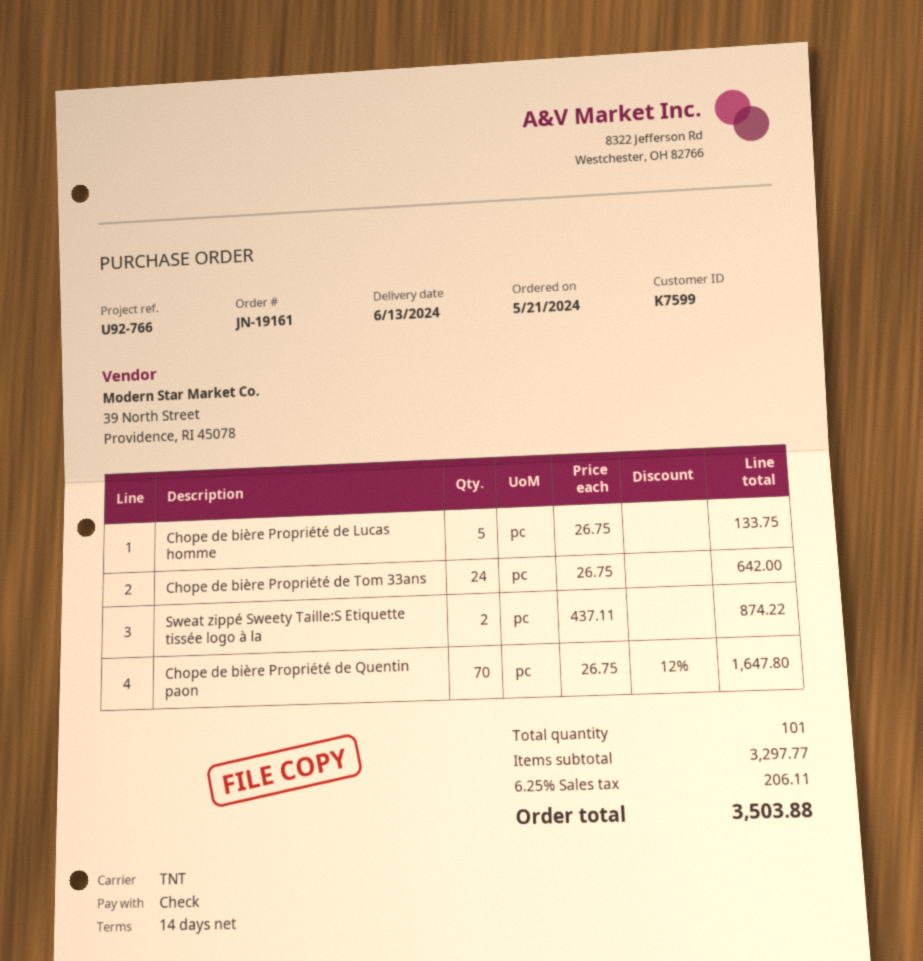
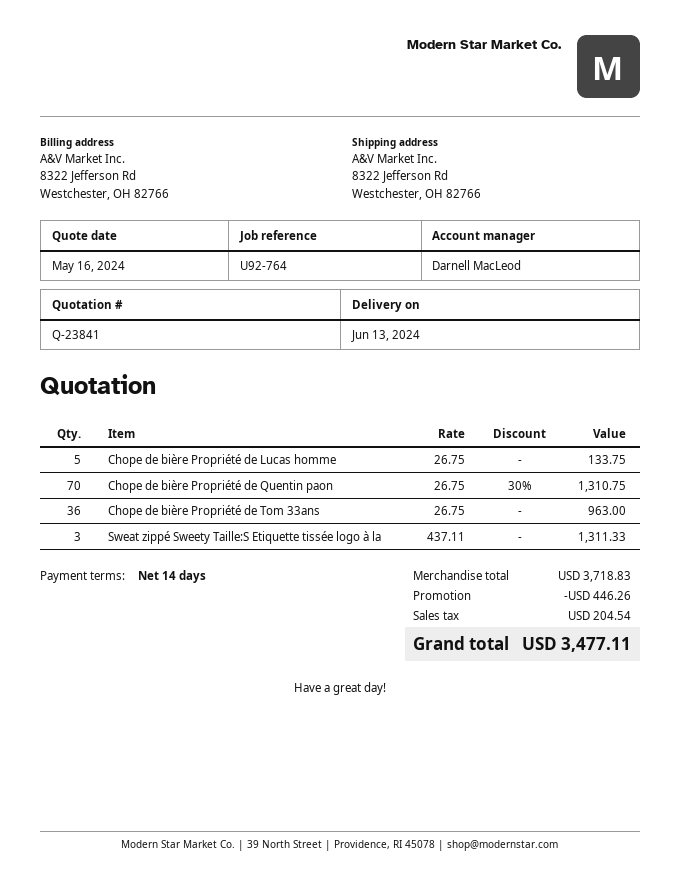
reference: U92-766 -> U92-764
Chope de bière Propriété de Tom 33ans: 24 x 26.75 = 642.00 -> 36 x 26.75 = 963.00
Sweat zippé Sweety Taille:S Etiquette tissée logo à la: 2 x 437.11 = 874.22 -> 3 x 437.11 = 1311.33
Chope de bière Propriété de Quentin paon: 70 x 26.75 - 12% = 1647.80 -> 70 x 26.75 - 30% = 1310.75
subtotal: 3297.77 -> 3718.83
discount: none -> 446.26
tax: 206.11 -> 204.54
total: 3503.88 -> 3477.11

